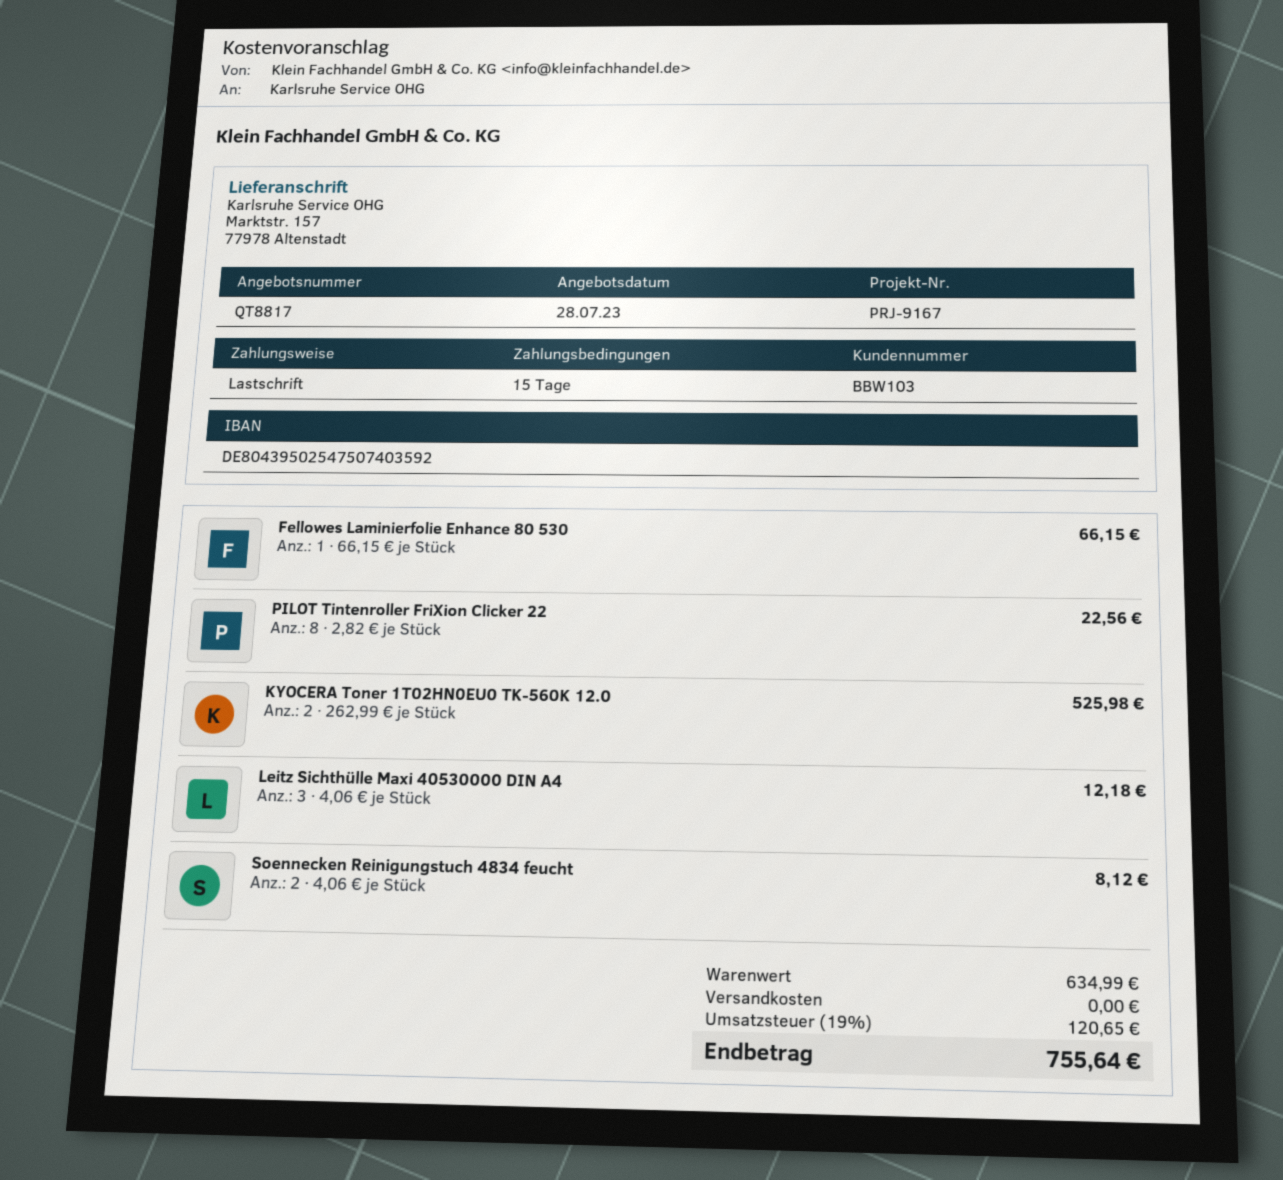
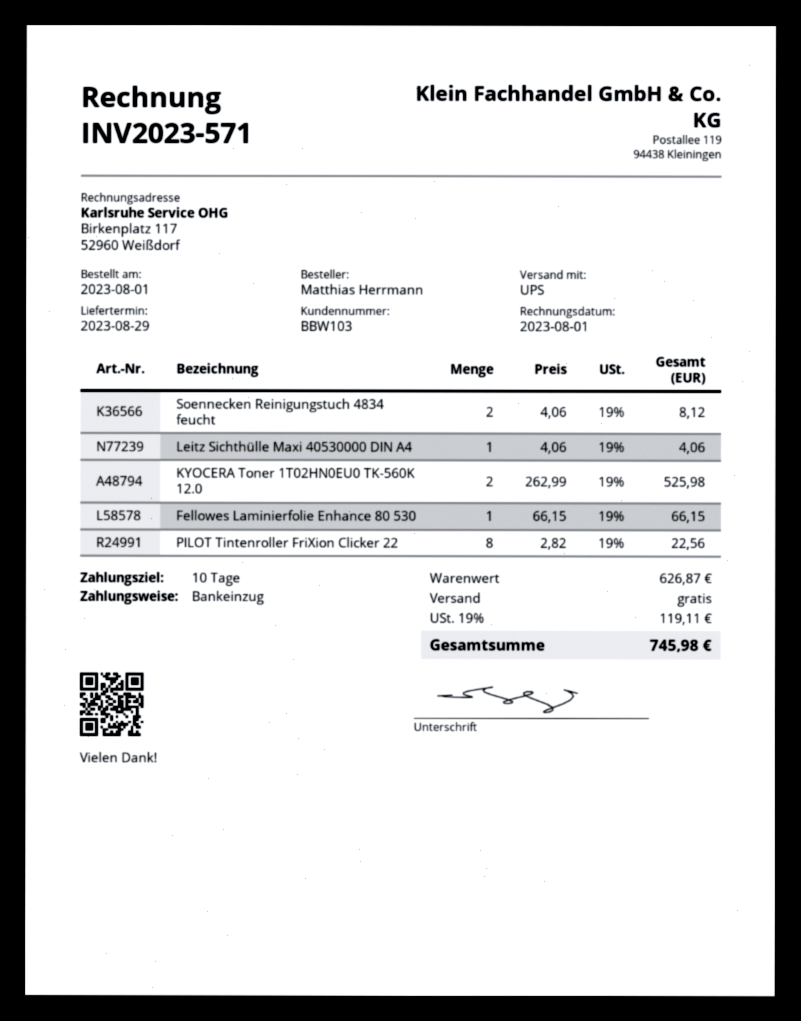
payment terms: 15 days -> 10 days
Leitz Sichthülle Maxi 40530000 DIN A4: 3 x 4.06 = 12.18 -> 1 x 4.06 = 4.06
subtotal: 634.99 -> 626.87
tax: 19% = 120.65 -> 19% = 119.11
total: 755.64 -> 745.98

